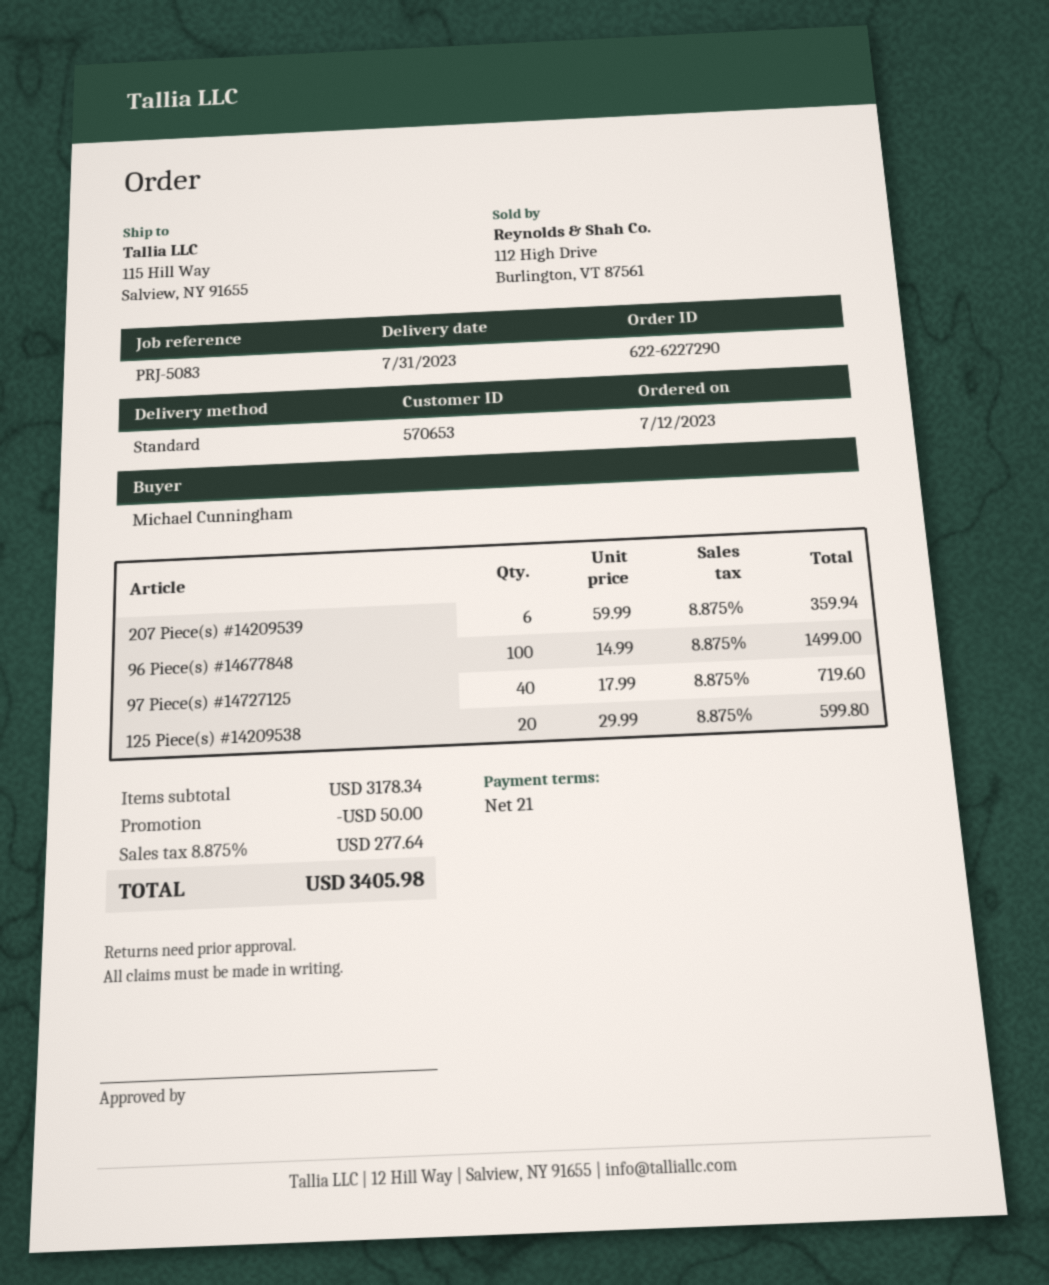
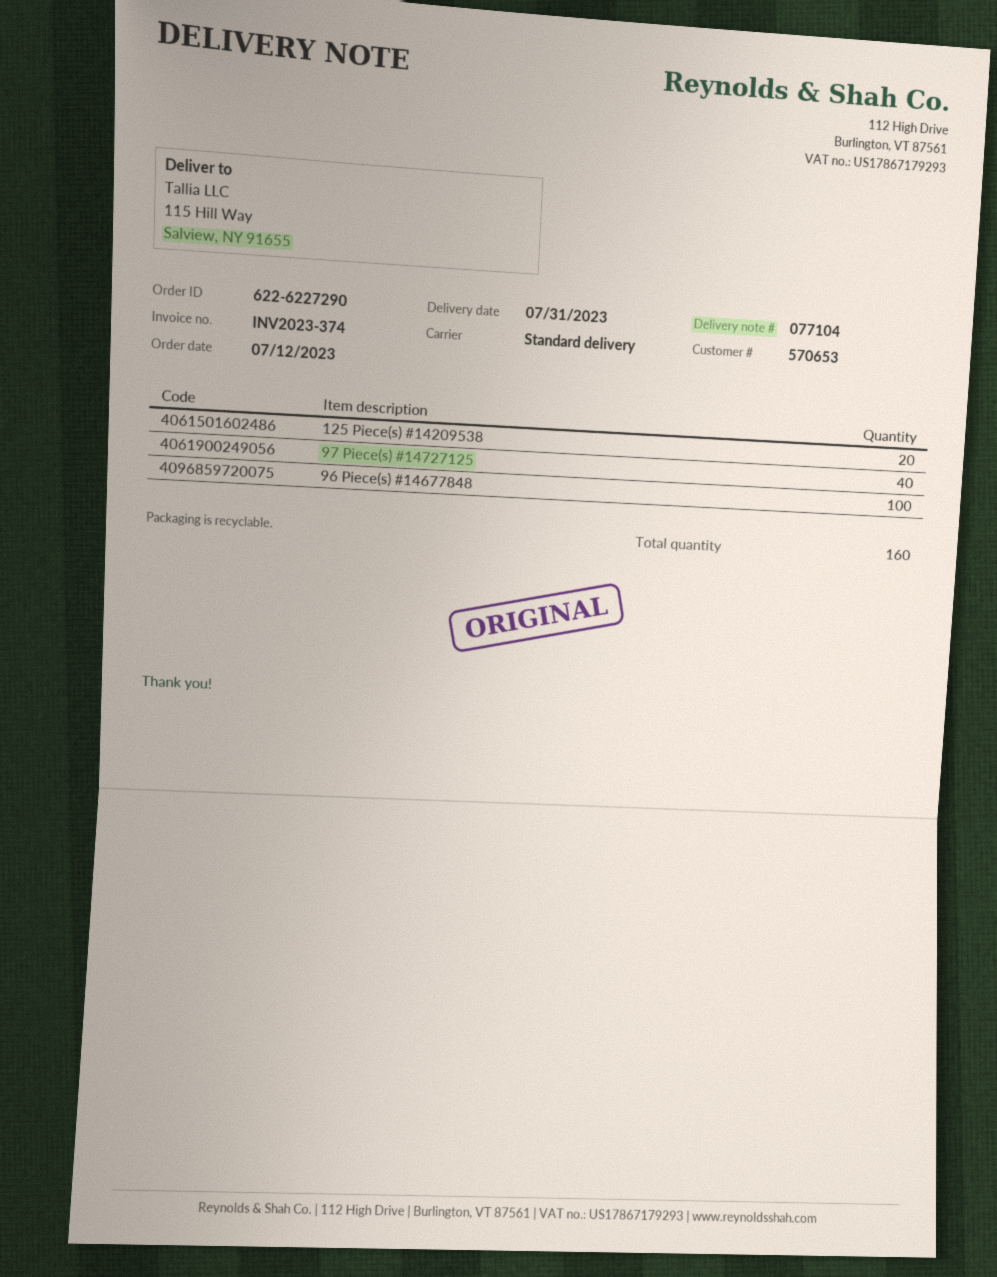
207 Piece(s) #14209539: 6 -> none

